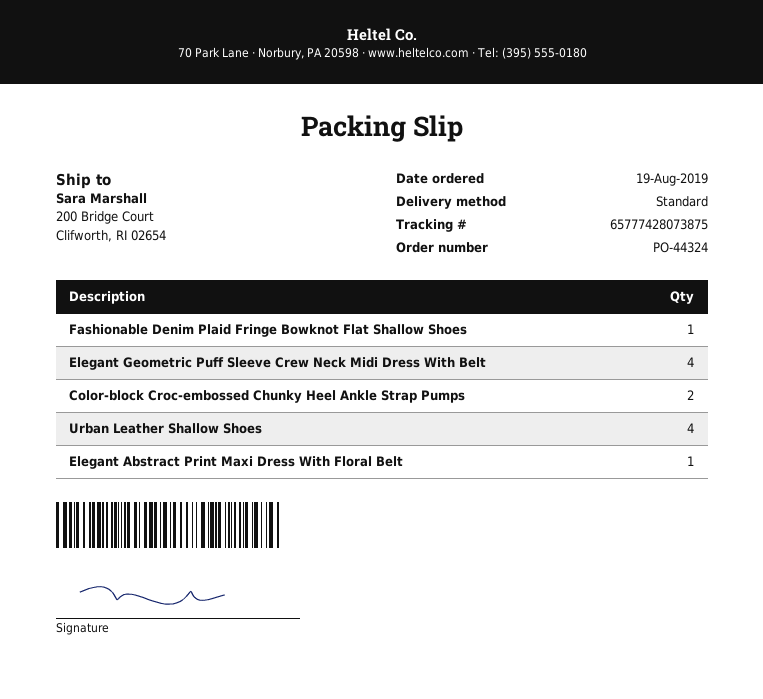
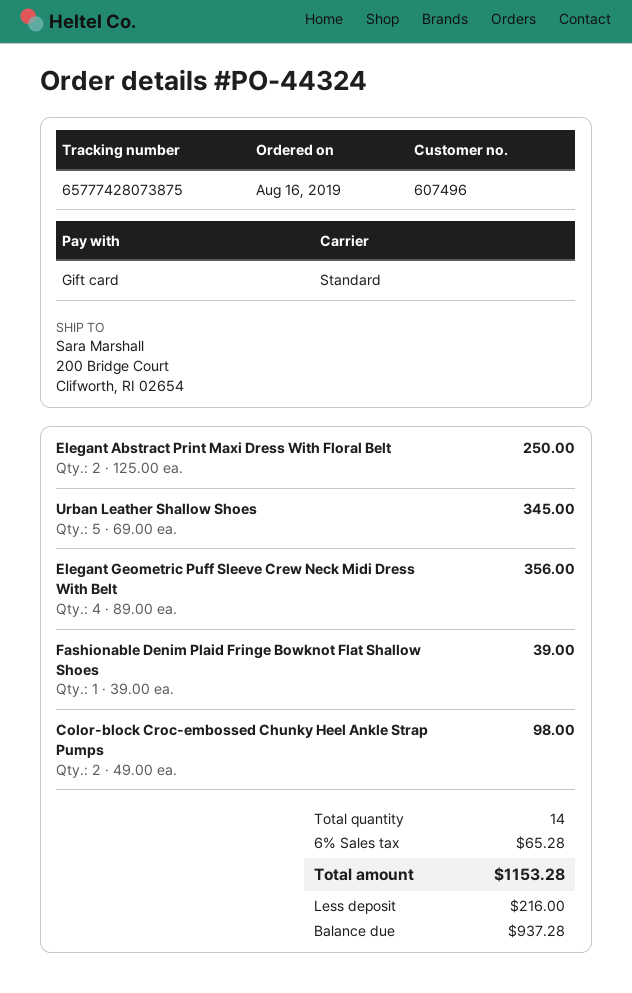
order date: 2019-08-19 -> 2019-08-16
Urban Leather Shallow Shoes: 4 -> 5
Elegant Abstract Print Maxi Dress With Floral Belt: 1 -> 2

